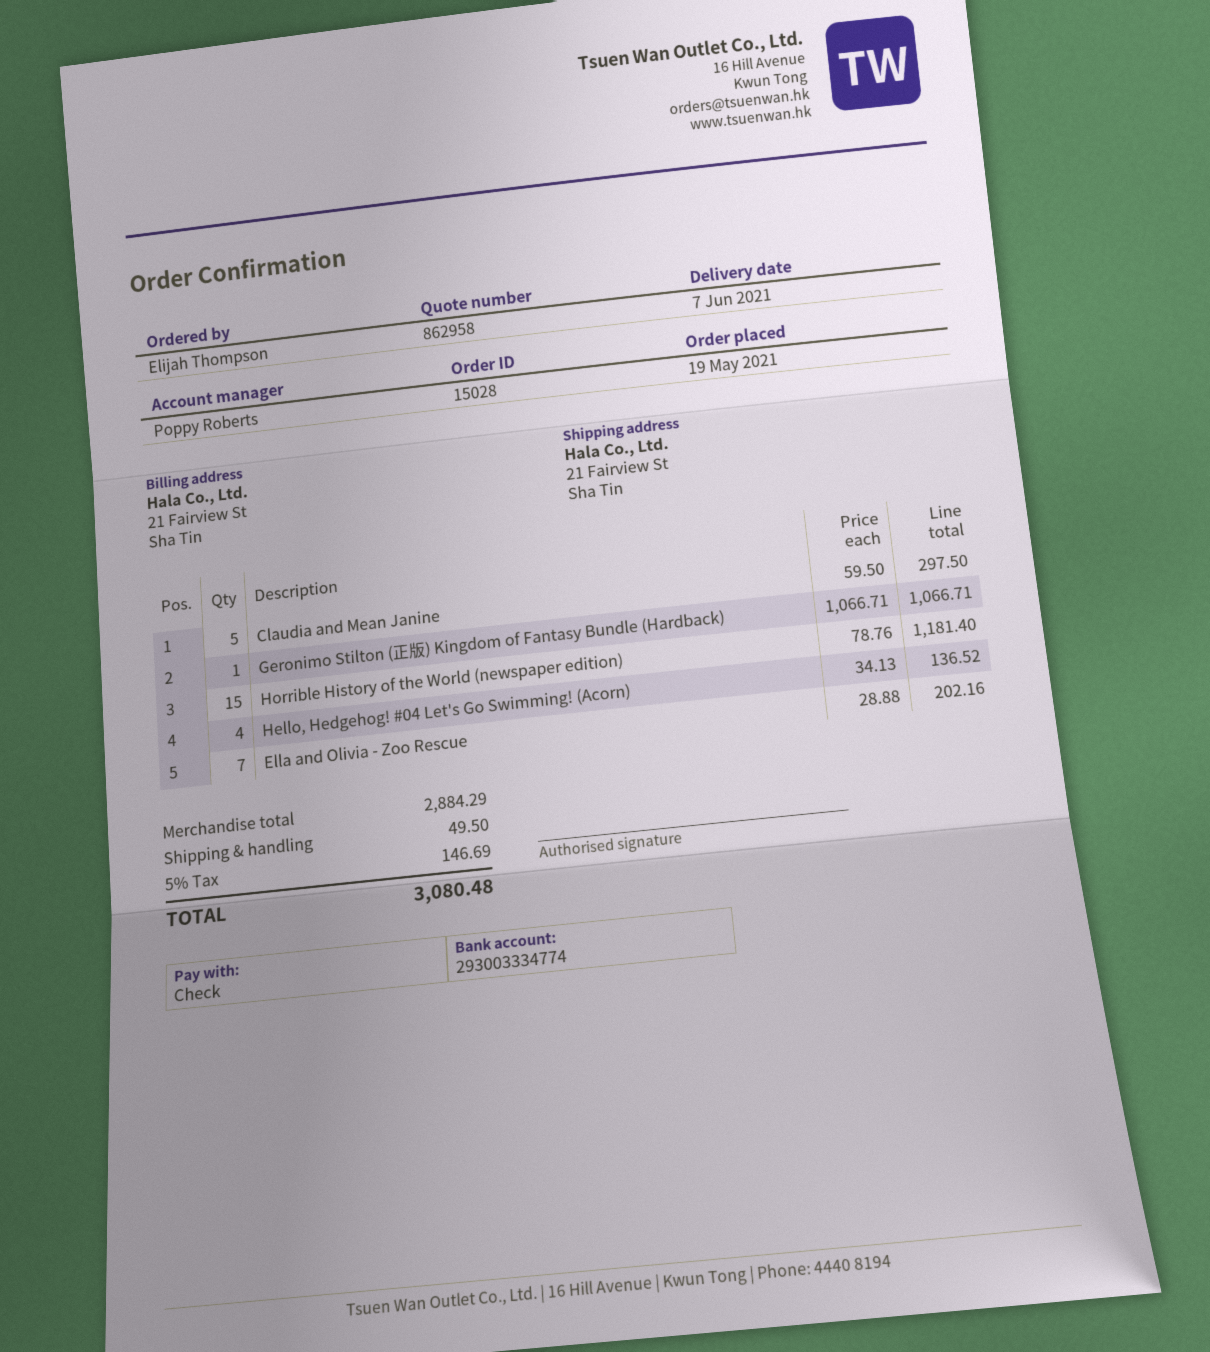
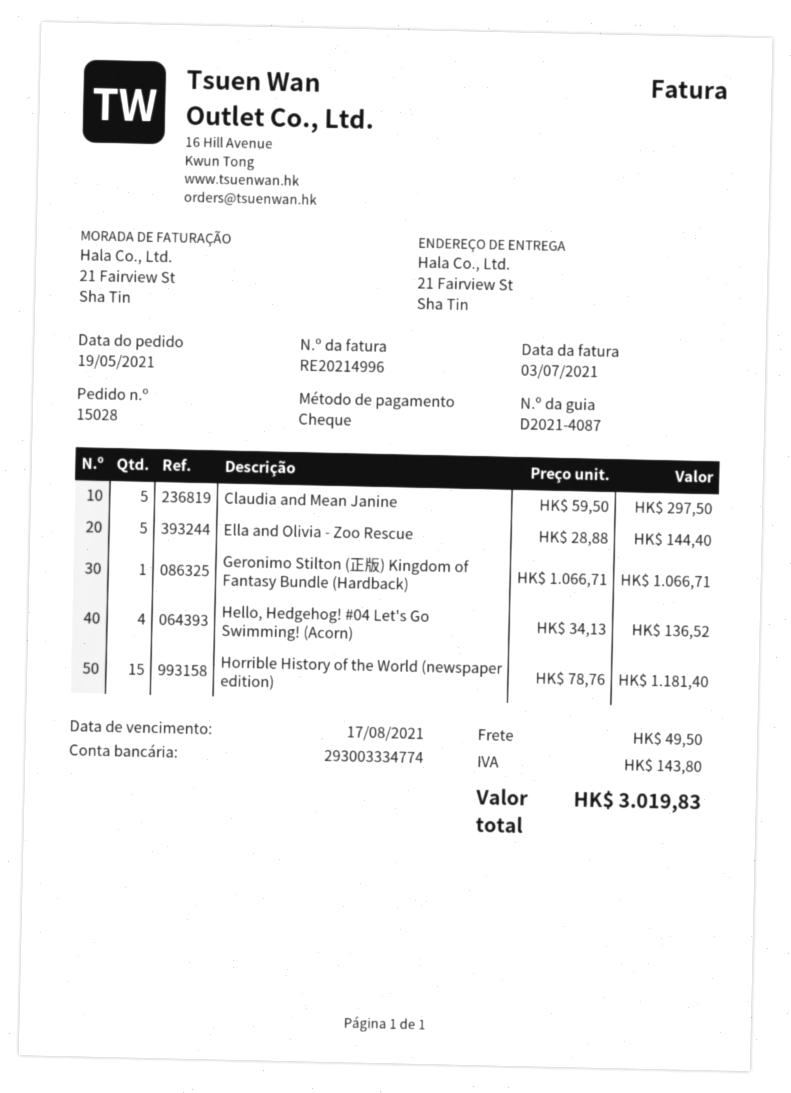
Ella and Olivia - Zoo Rescue: 7 x 28.88 = 202.16 -> 5 x 28.88 = 144.40
tax: 146.69 -> 143.80
total: 3080.48 -> 3019.83

